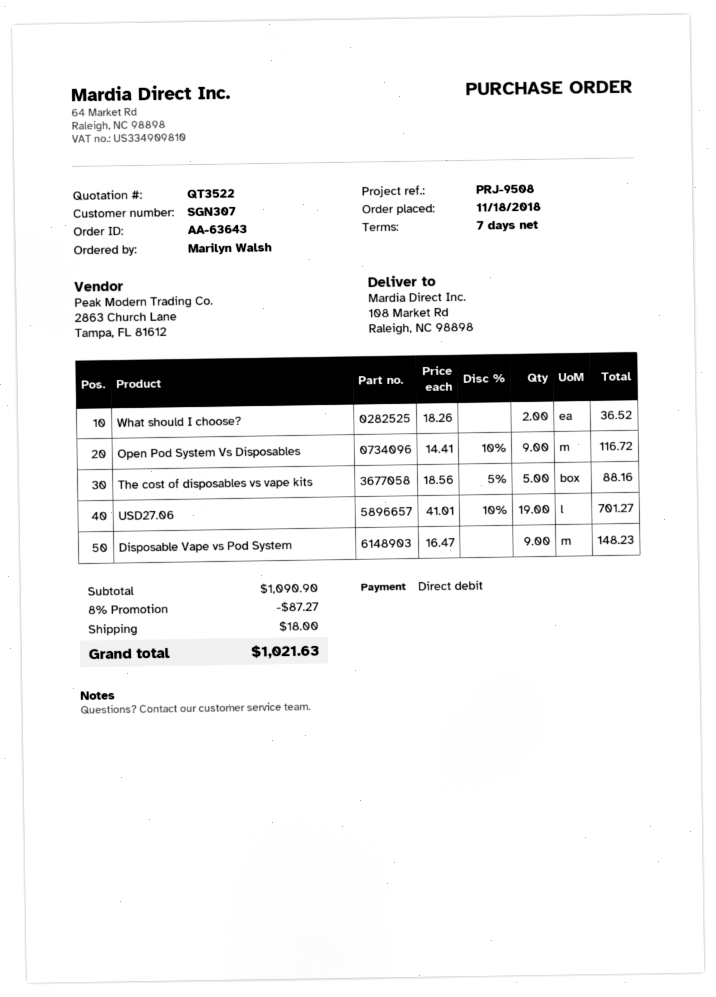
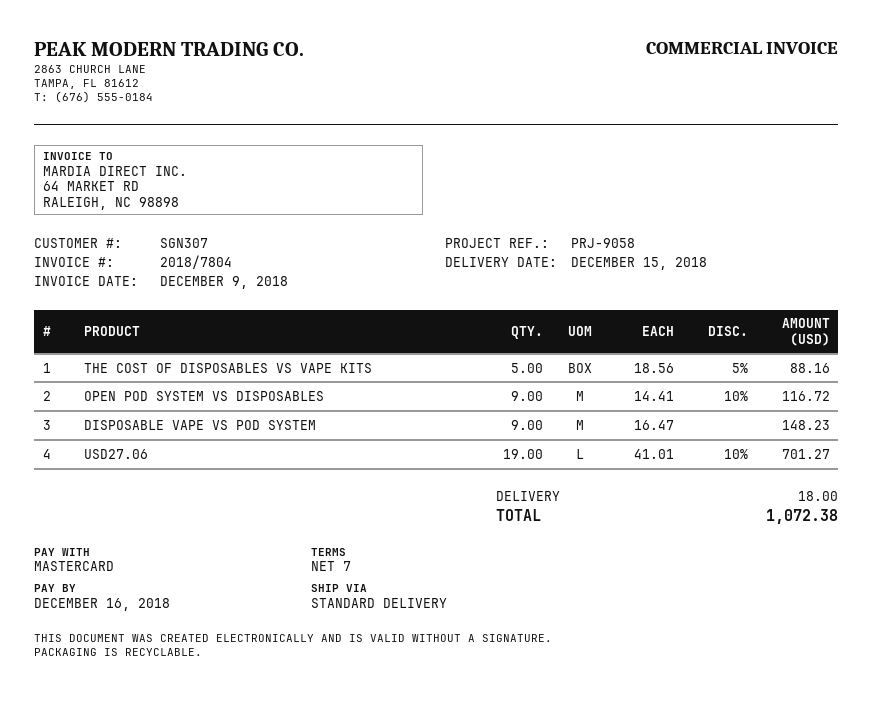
reference: PRJ-9508 -> PRJ-9058
payment method: direct debit -> Mastercard
What should I choose?: 2 x 18.26 = 36.52 -> none
discount: 8% = 87.27 -> none
total: 1021.63 -> 1072.38

